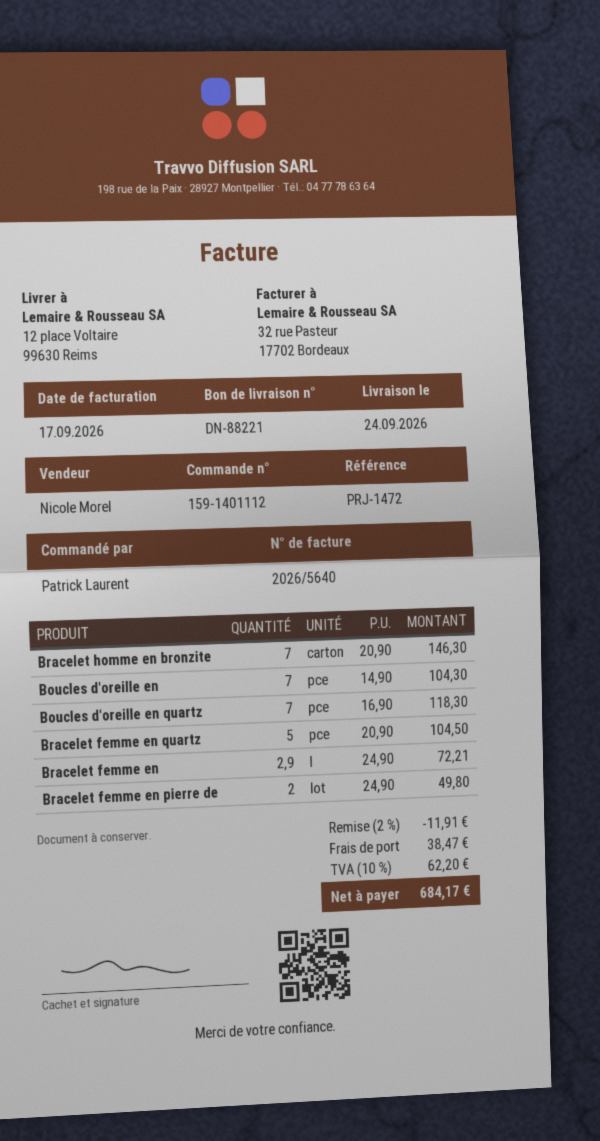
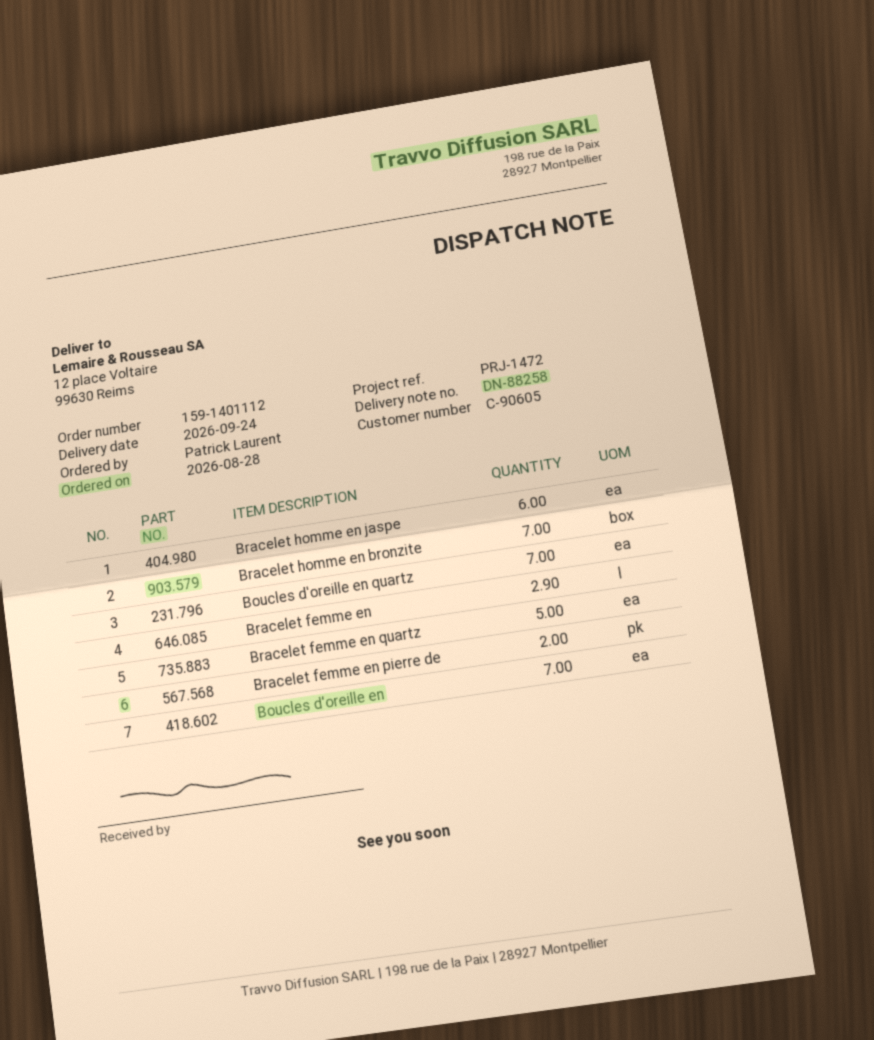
delivery note number: DN-88221 -> DN-88258
Bracelet homme en jaspe: none -> 6

